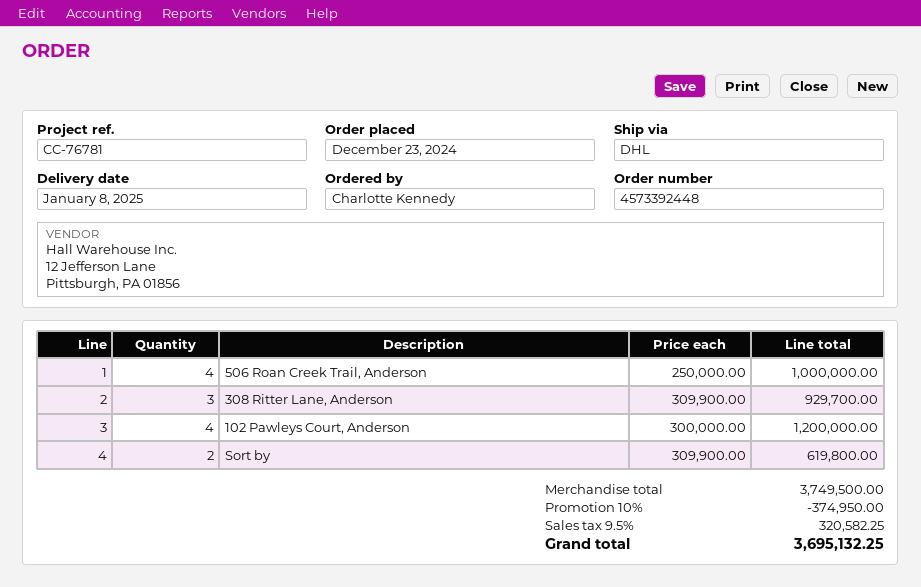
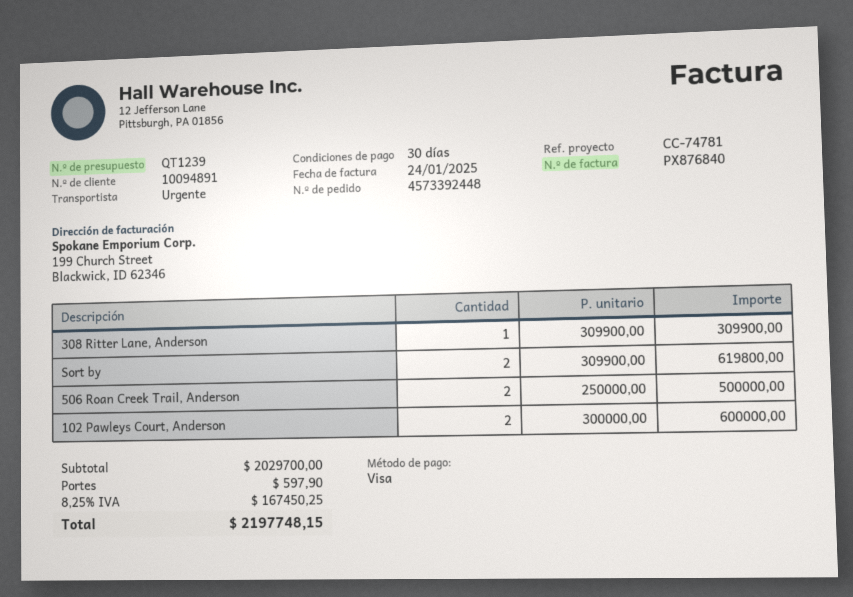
reference: CC-76781 -> CC-74781
shipping method: DHL -> express
506 Roan Creek Trail, Anderson: 4 x 250000.00 = 1000000.00 -> 2 x 250000.00 = 500000.00
308 Ritter Lane, Anderson: 3 x 309900.00 = 929700.00 -> 1 x 309900.00 = 309900.00
102 Pawleys Court, Anderson: 4 x 300000.00 = 1200000.00 -> 2 x 300000.00 = 600000.00
subtotal: 3749500.00 -> 2029700.00
discount: 10% = 374950.00 -> none
shipping: none -> 597.90
tax: 9.5% = 320582.25 -> 8.25% = 167450.25
total: 3695132.25 -> 2197748.15

